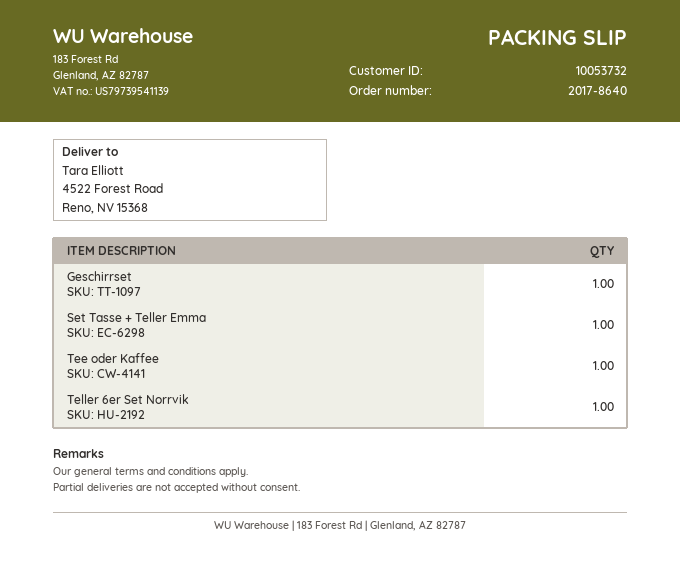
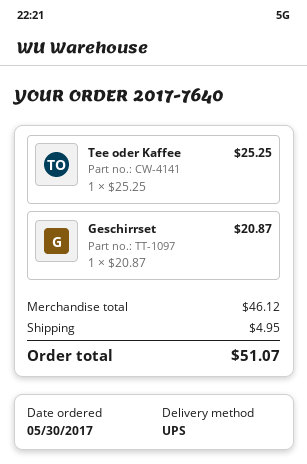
order number: 2017-8640 -> 2017-7640
Set Tasse + Teller Emma: 1 -> none
Teller 6er Set Norrvik: 1 -> none

